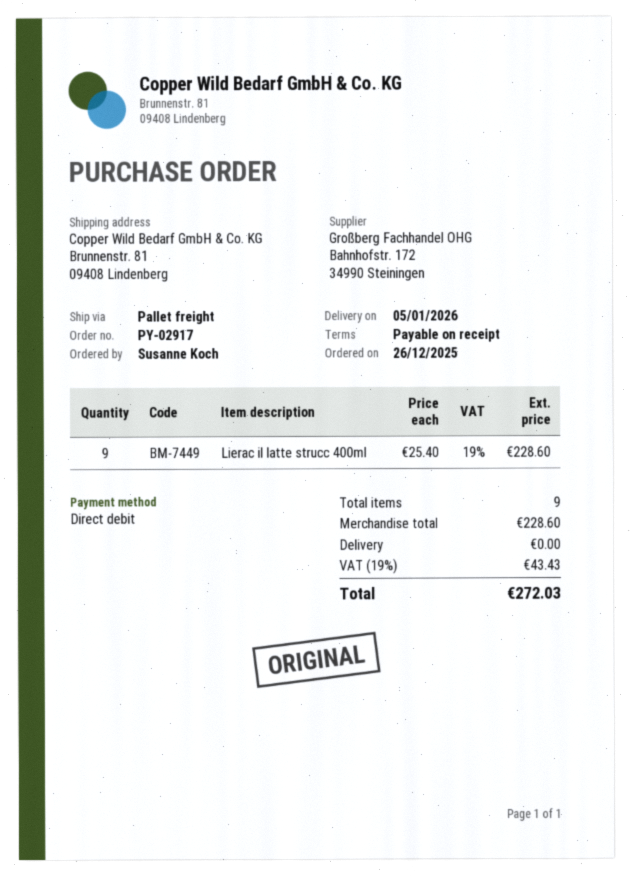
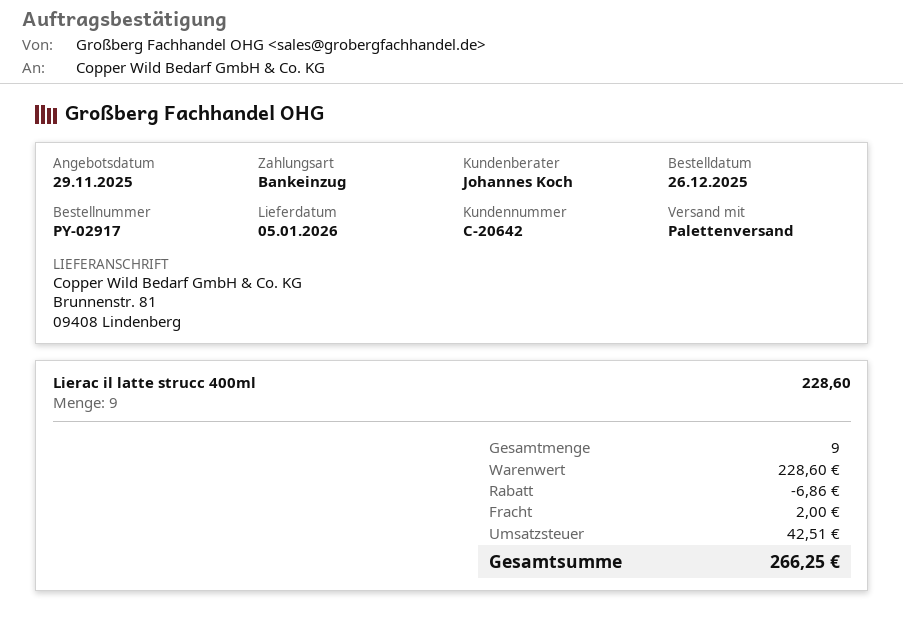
discount: none -> 6.86
shipping: 0.00 -> 2.00
tax: 43.43 -> 42.51
total: 272.03 -> 266.25

